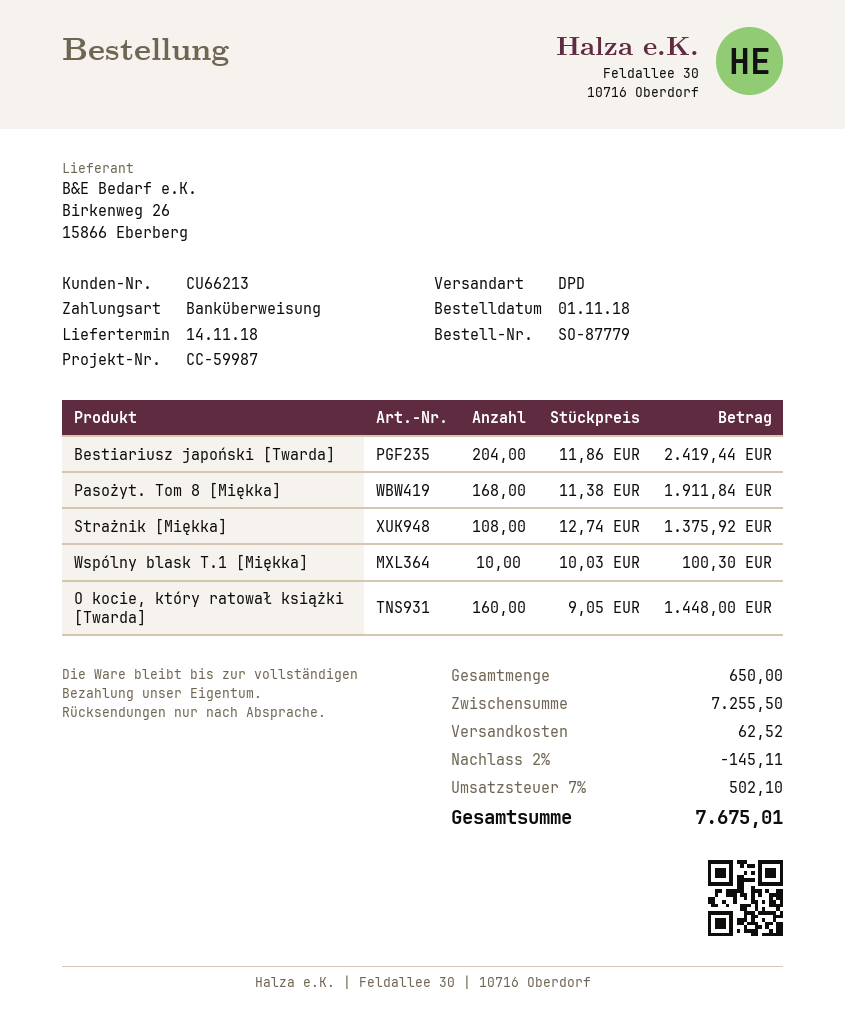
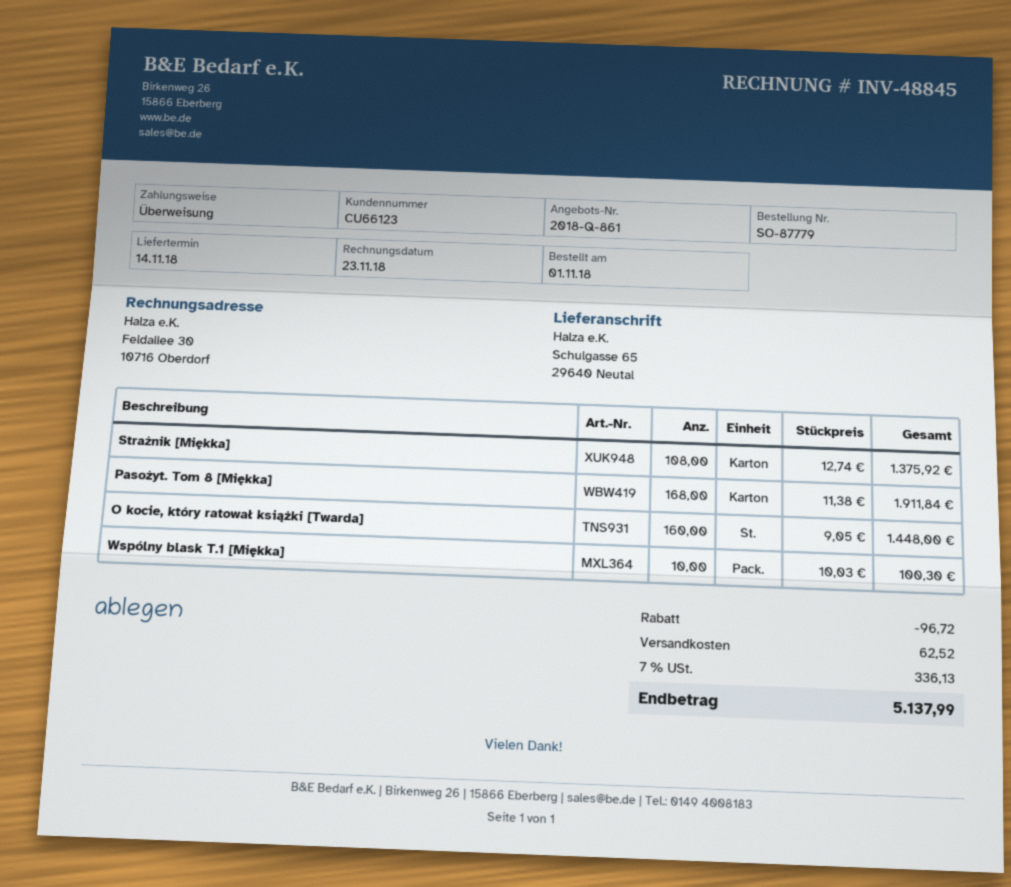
customer number: CU66213 -> CU66123
Bestiariusz japoński [Twarda]: 204 x 11.86 = 2419.44 -> none
discount: 145.11 -> 96.72
tax: 7% = 502.10 -> 7% = 336.13
total: 7675.01 -> 5137.99

